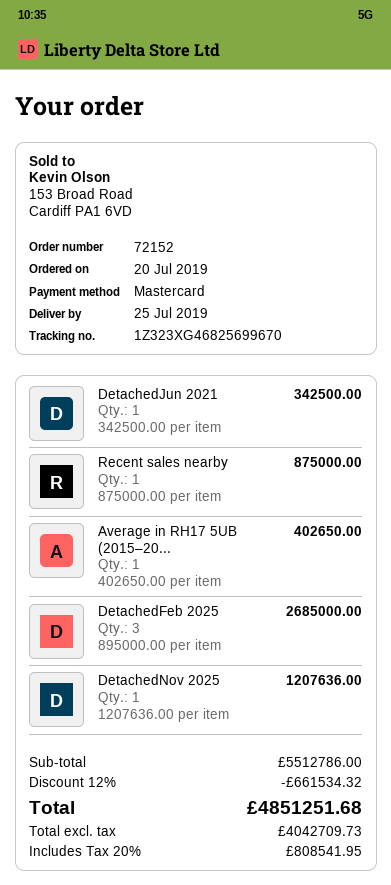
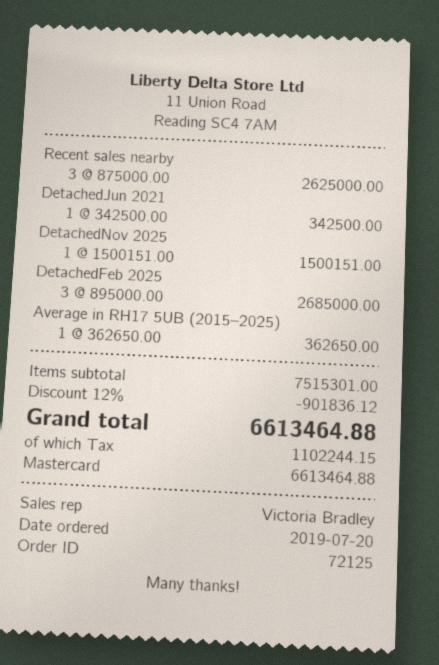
order number: 72152 -> 72125
Recent sales nearby: 1 x 875000.00 = 875000.00 -> 3 x 875000.00 = 2625000.00
Average in RH17 5UB (2015–20...: 1 x 402650.00 = 402650.00 -> 1 x 362650.00 = 362650.00
DetachedNov 2025: 1 x 1207636.00 = 1207636.00 -> 1 x 1500151.00 = 1500151.00
subtotal: 5512786.00 -> 7515301.00
discount: 12% = 661534.32 -> 12% = 901836.12
tax: 808541.95 -> 1102244.15
total: 4851251.68 -> 6613464.88

